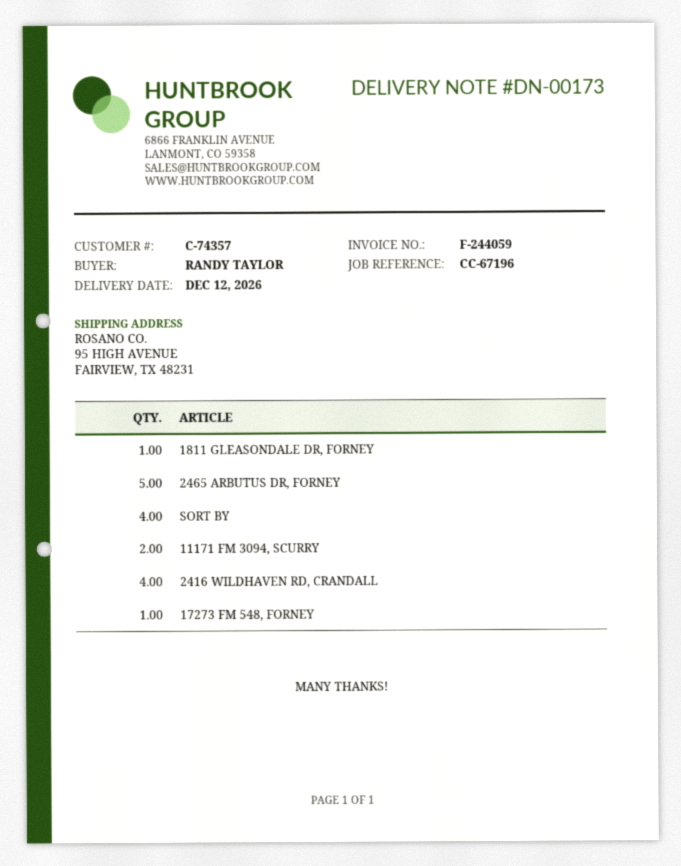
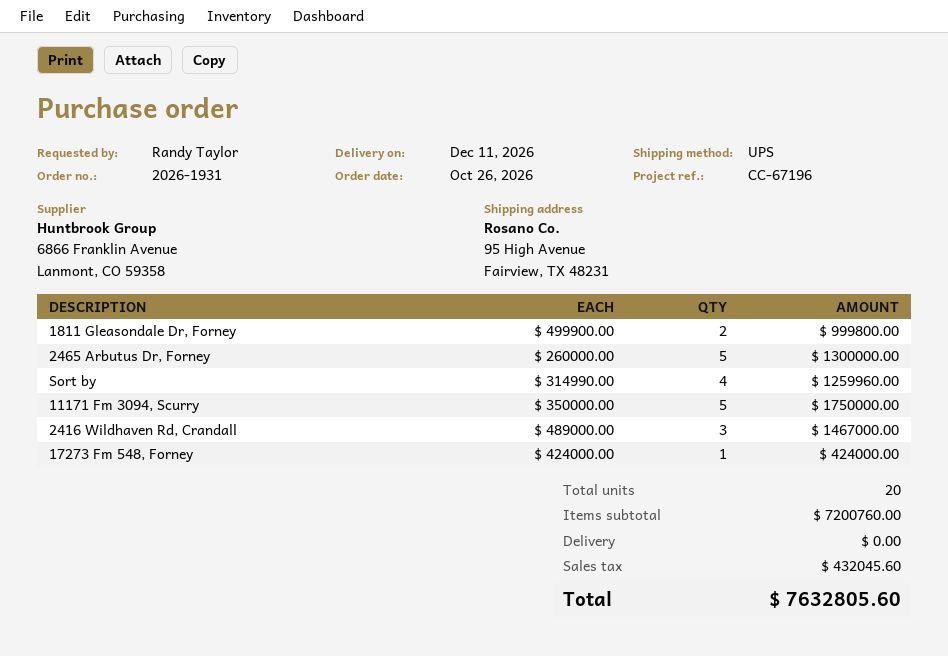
delivery date: 2026-12-12 -> 2026-12-11
1811 GLEASONDALE DR, FORNEY: 1 -> 2
11171 FM 3094, SCURRY: 2 -> 5
2416 WILDHAVEN RD, CRANDALL: 4 -> 3

